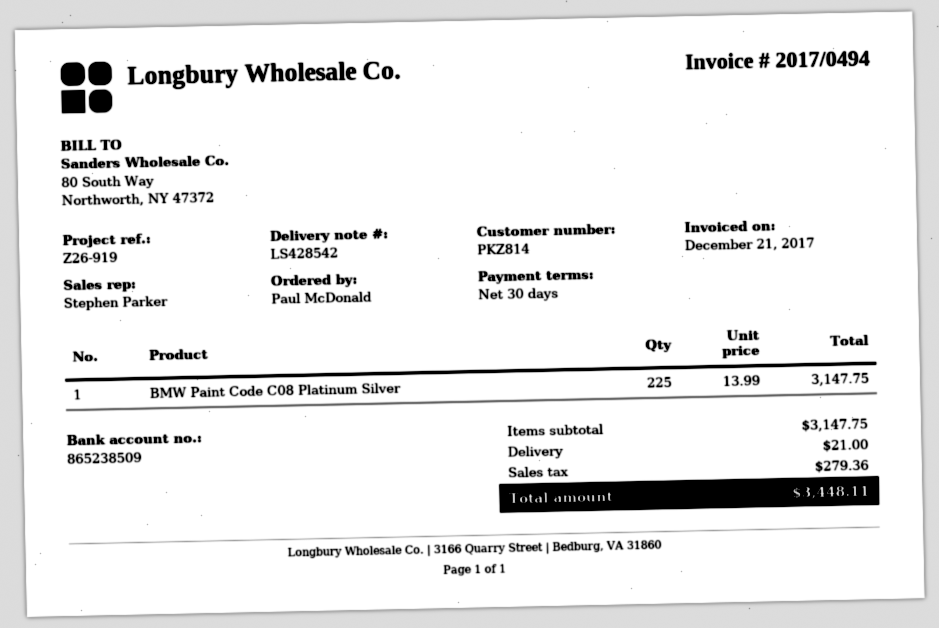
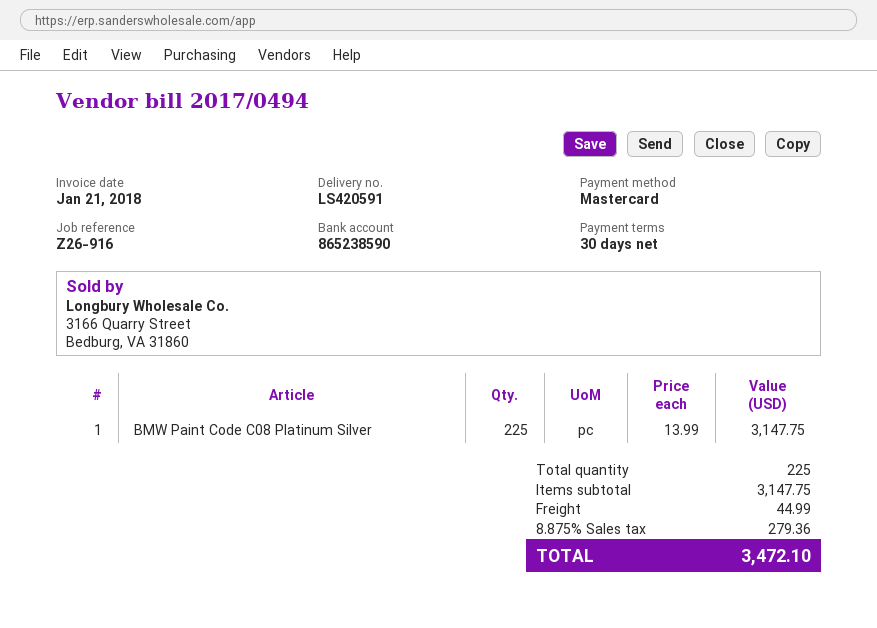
delivery note number: LS428542 -> LS420591
invoice date: 2017-12-21 -> 2018-01-21
reference: Z26-919 -> Z26-916
bank account: 865238509 -> 865238590
shipping: 21.00 -> 44.99
total: 3448.11 -> 3472.10

